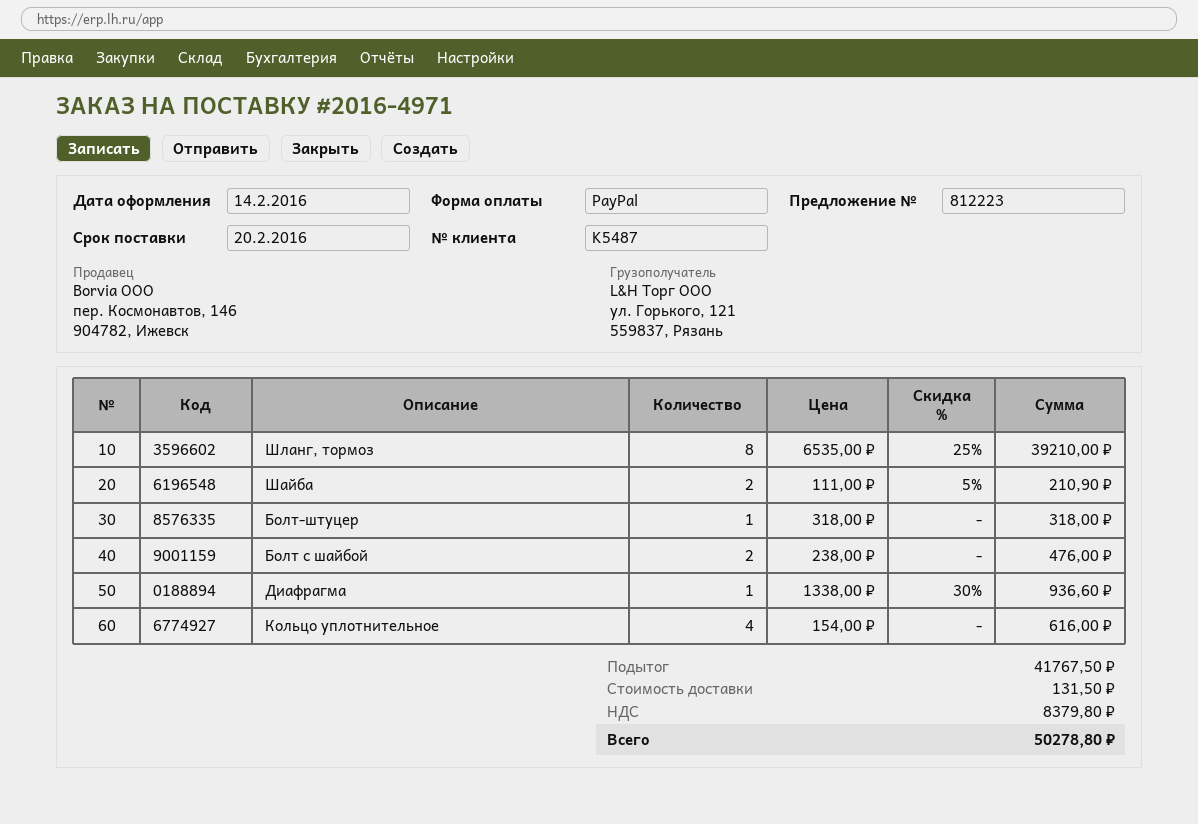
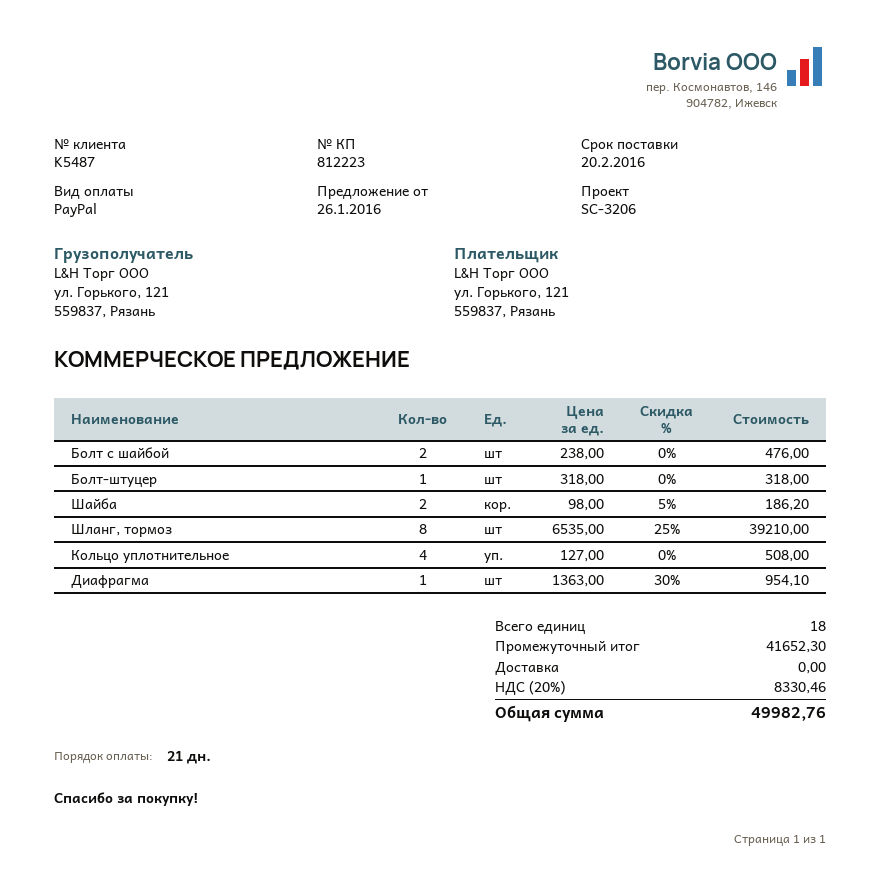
Шайба: 2 x 111.00 - 5% = 210.90 -> 2 x 98.00 - 5% = 186.20
Диафрагма: 1 x 1338.00 - 30% = 936.60 -> 1 x 1363.00 - 30% = 954.10
Кольцо уплотнительное: 4 x 154.00 = 616.00 -> 4 x 127.00 = 508.00
subtotal: 41767.50 -> 41652.30
shipping: 131.50 -> 0.00
tax: 8379.80 -> 8330.46
total: 50278.80 -> 49982.76

